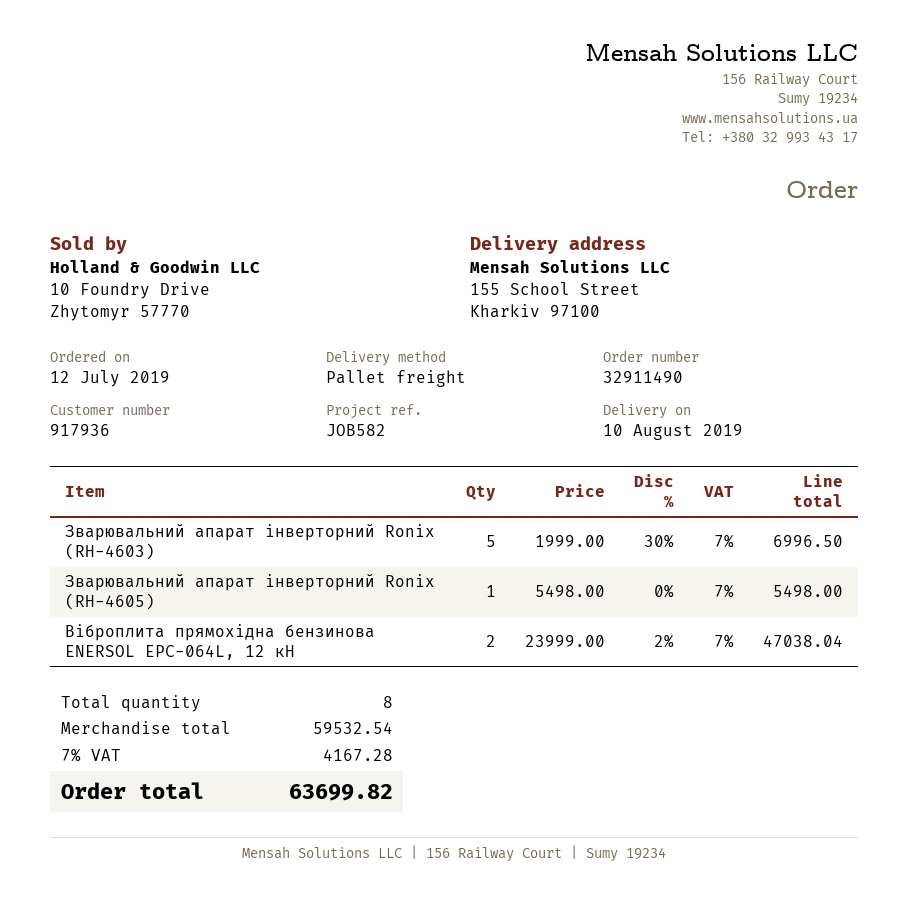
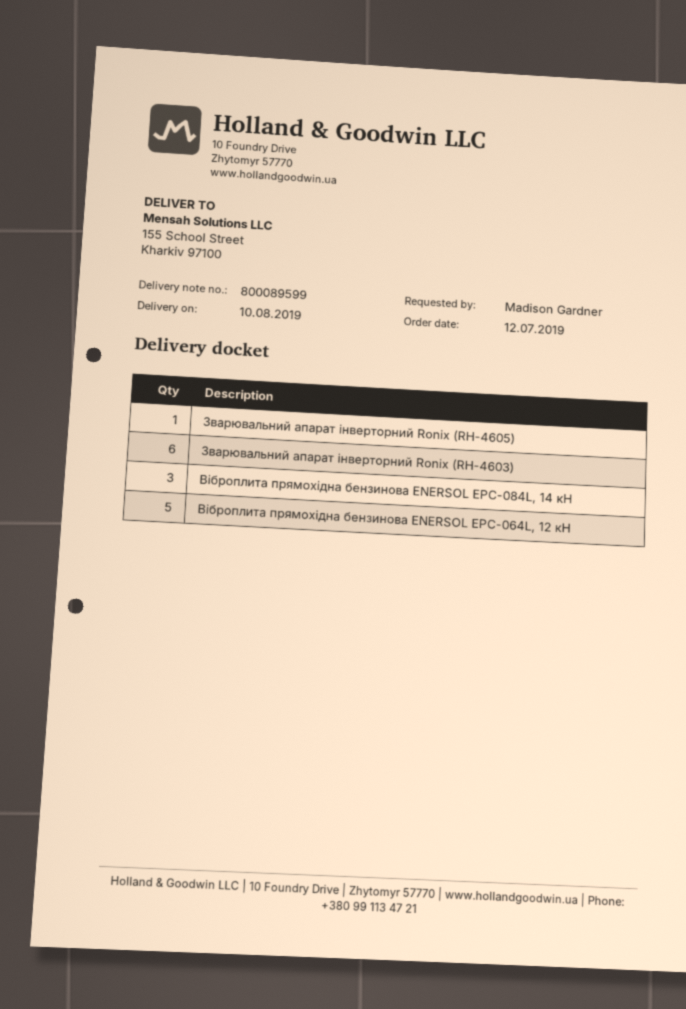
Зварювальний апарат інверторний Ronix (RH-4603): 5 -> 6
Віброплита прямохідна бензинова ENERSOL EPC-064L, 12 кН: 2 -> 5
Віброплита прямохідна бензинова ENERSOL EPC-084L, 14 кН: none -> 3

